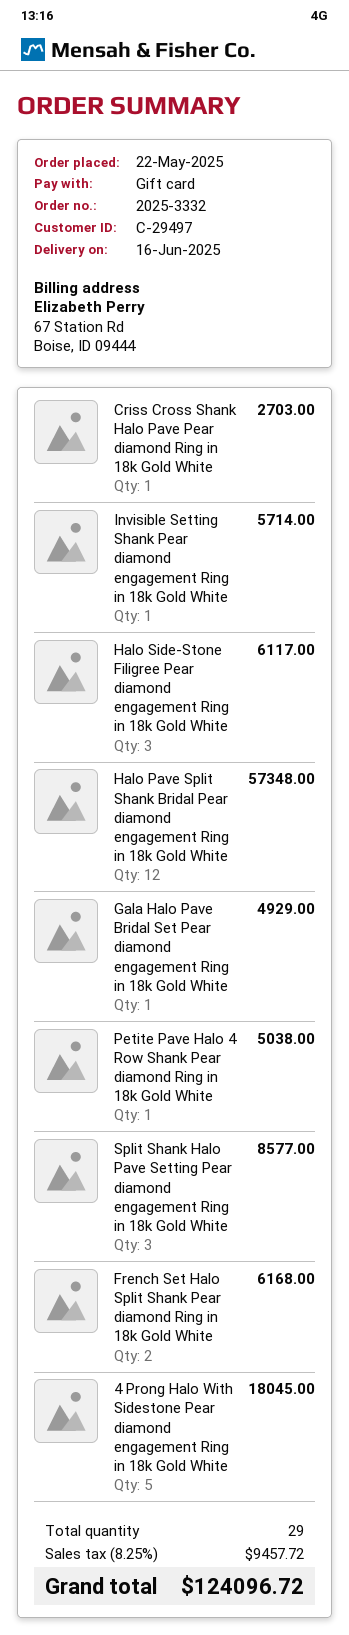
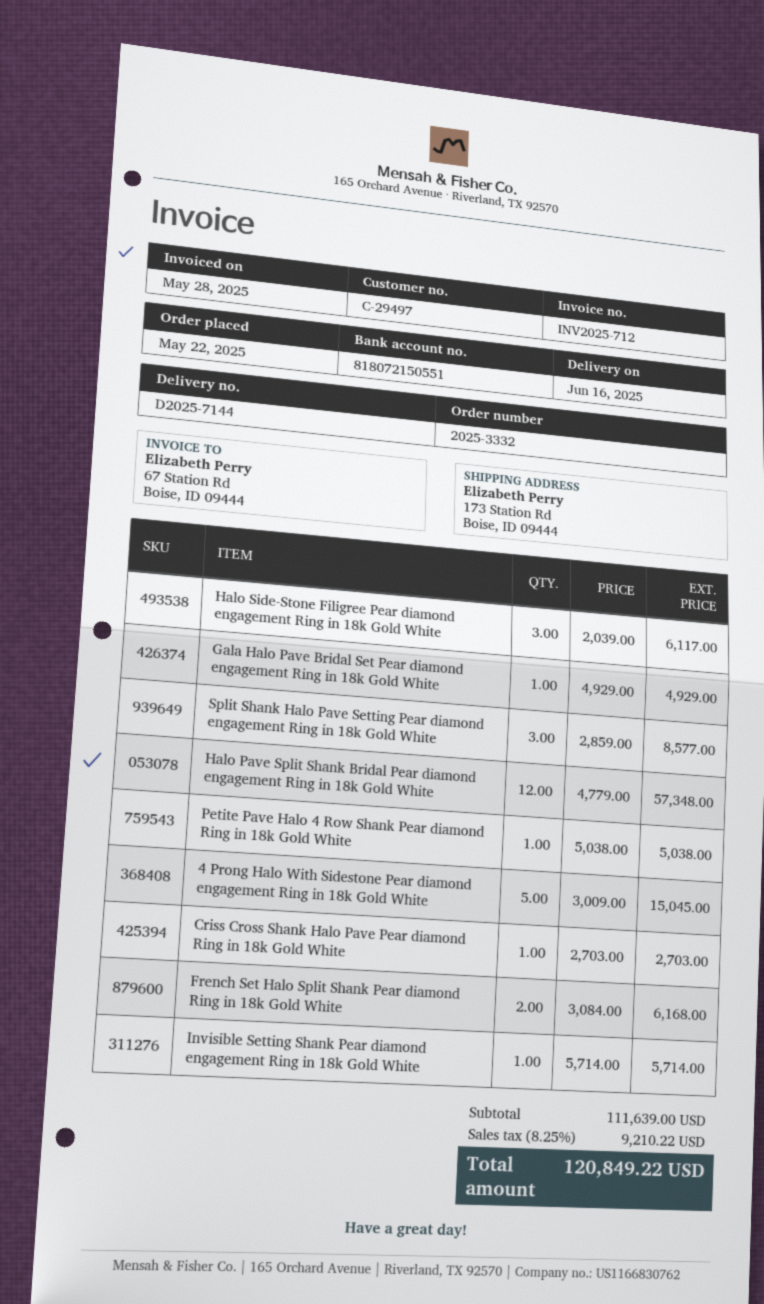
4 Prong Halo With Sidestone Pear diamond engagement Ring in 18k Gold White: 5 for 18045.00 -> 5 for 15045.00
tax: 8.25% = 9457.72 -> 8.25% = 9210.22
total: 124096.72 -> 120849.22

